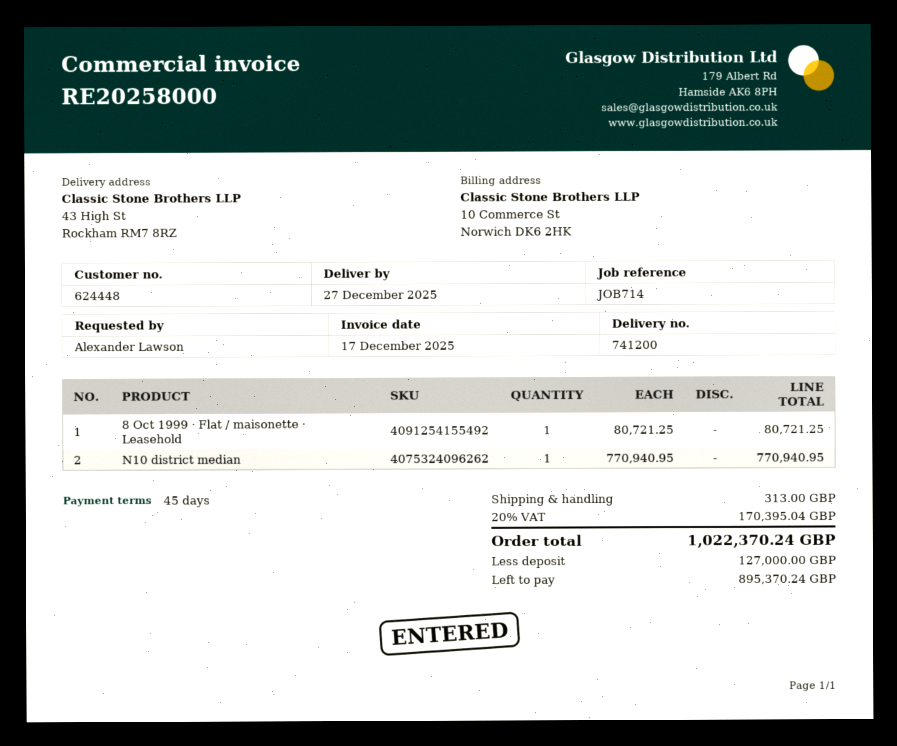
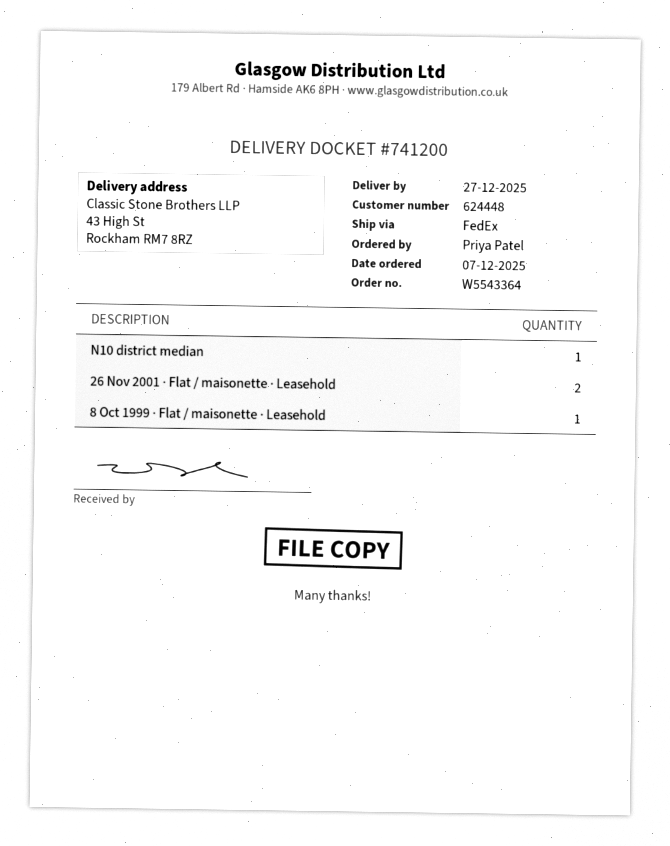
ordered by: Alexander Lawson -> Priya Patel
26 Nov 2001 · Flat / maisonette · Leasehold: none -> 2

